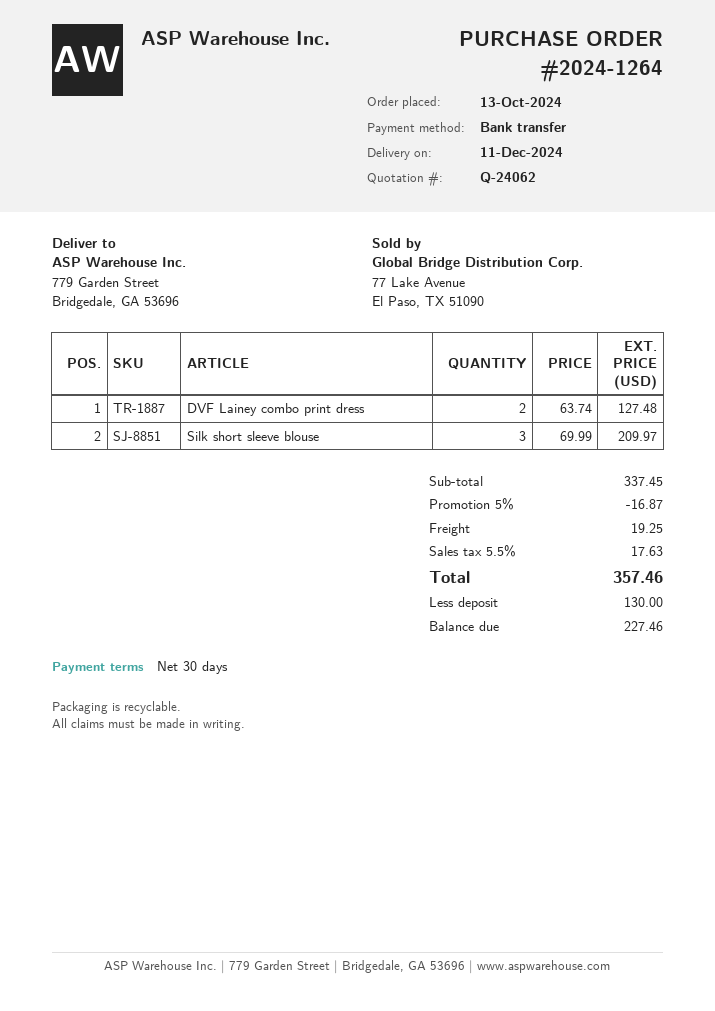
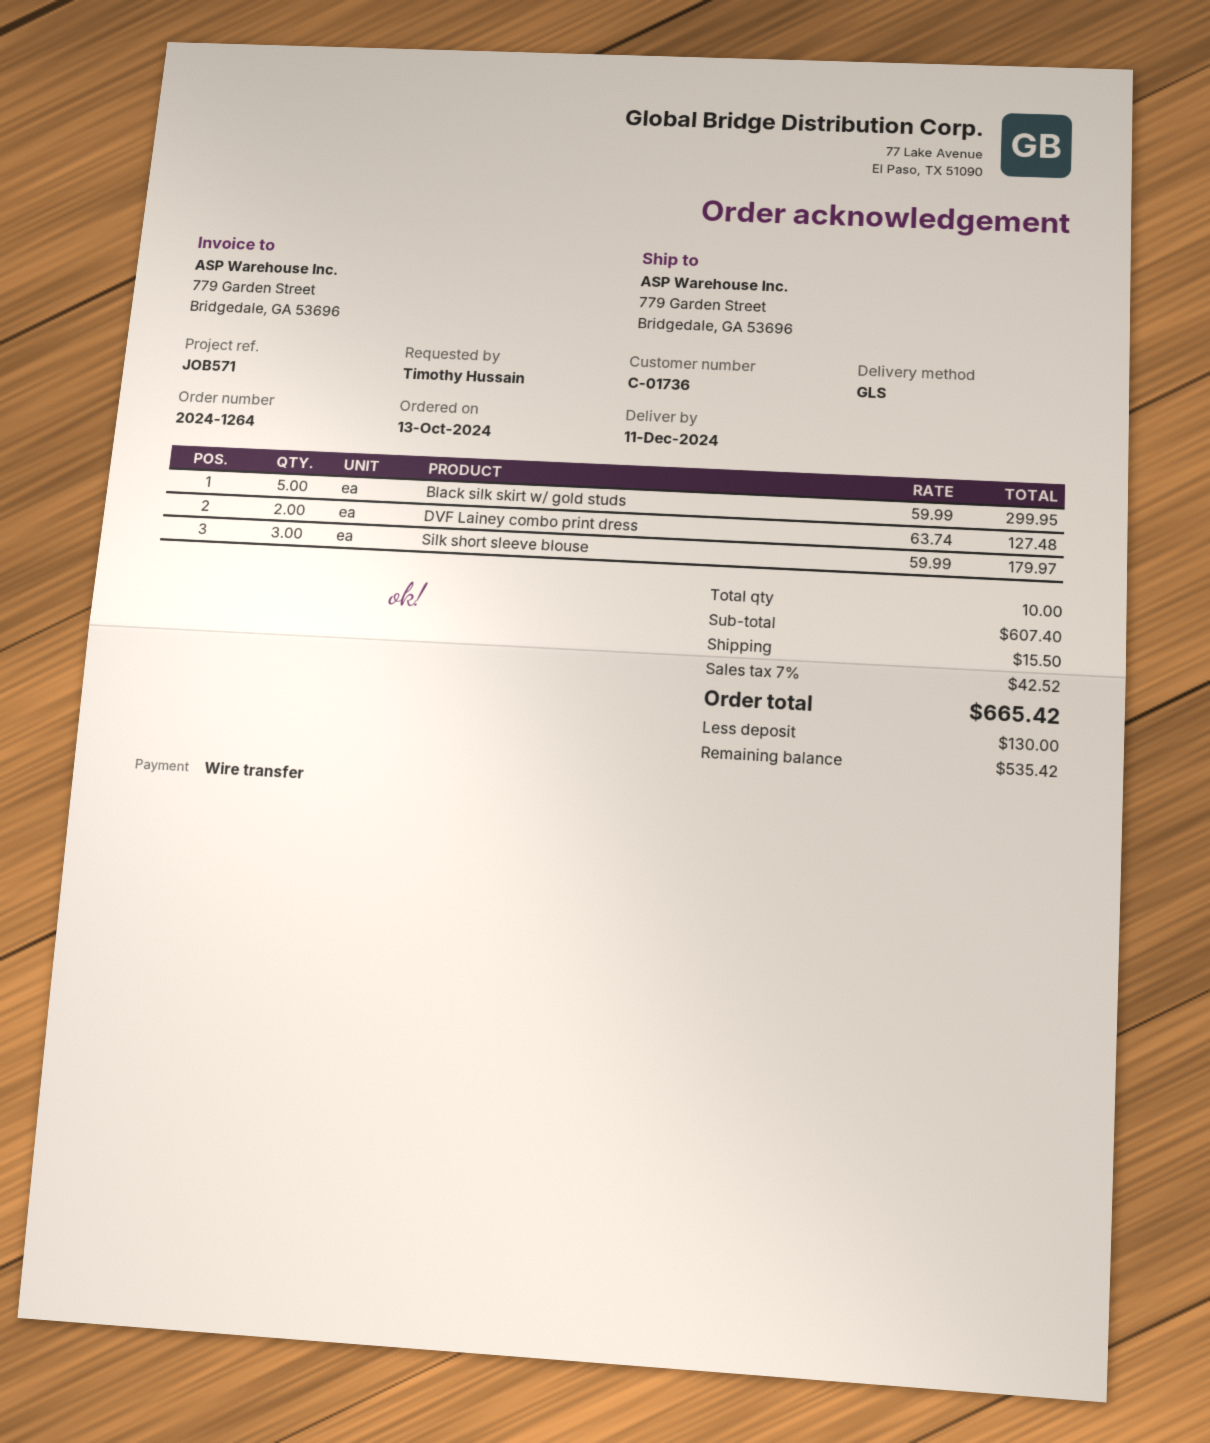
Silk short sleeve blouse: 3 x 69.99 = 209.97 -> 3 x 59.99 = 179.97
Black silk skirt w/ gold studs: none -> 5 x 59.99 = 299.95
subtotal: 337.45 -> 607.40
discount: 5% = 16.87 -> none
shipping: 19.25 -> 15.50
tax: 5.5% = 17.63 -> 7% = 42.52
total: 357.46 -> 665.42
balance: 227.46 -> 535.42

